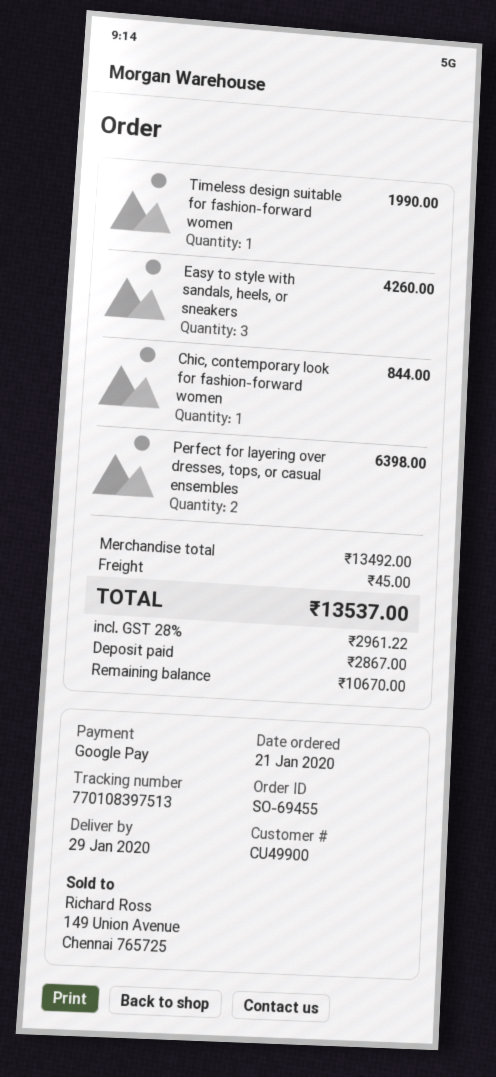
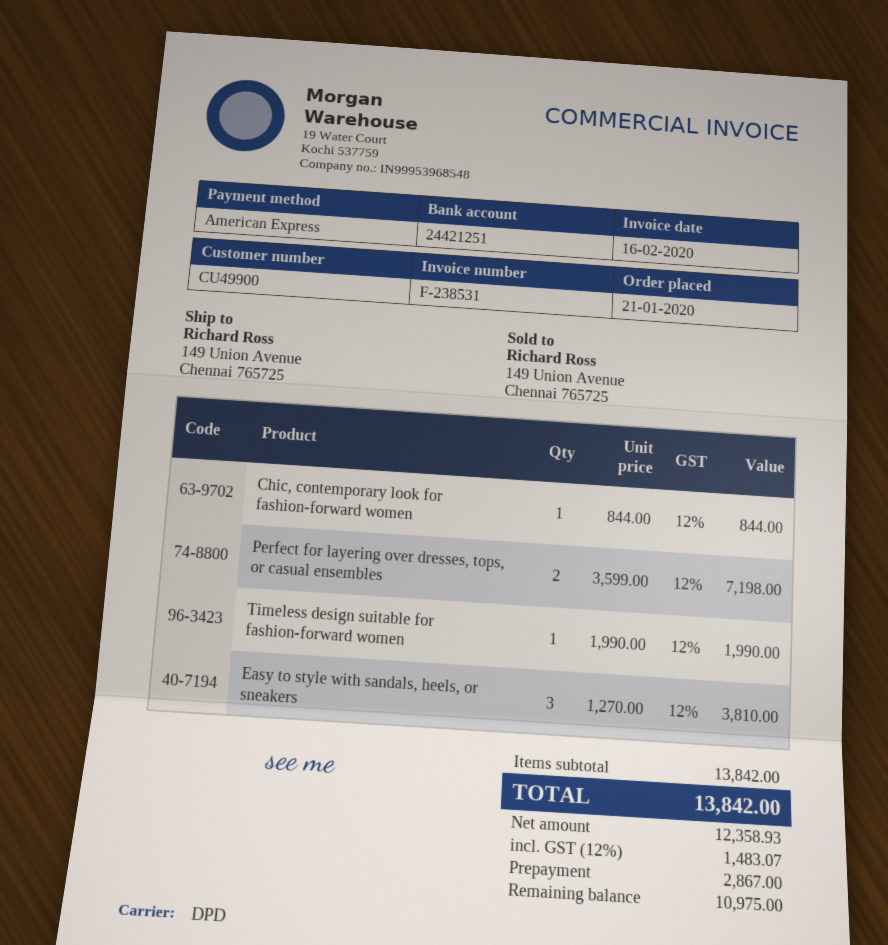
payment method: Google Pay -> American Express
Easy to style with sandals, heels, or sneakers: 3 for 4260.00 -> 3 for 3810.00
Perfect for layering over dresses, tops, or casual ensembles: 2 for 6398.00 -> 2 for 7198.00
subtotal: 13492.00 -> 13842.00
shipping: 45.00 -> none
tax: 28% = 2961.22 -> 12% = 1483.07
total: 13537.00 -> 13842.00
balance: 10670.00 -> 10975.00

